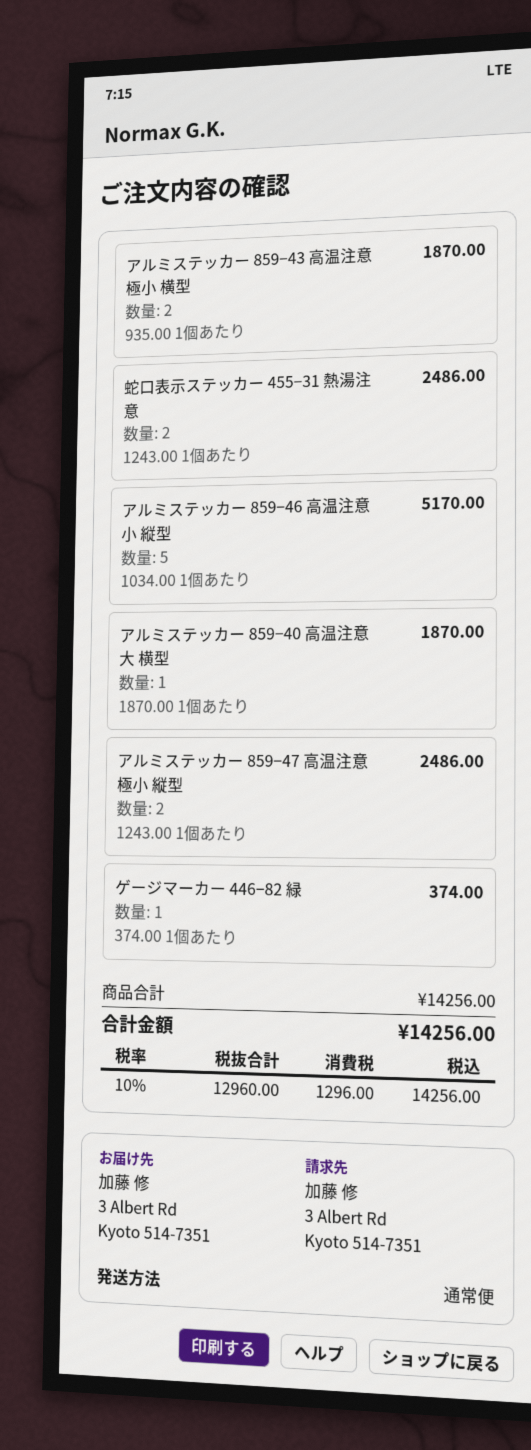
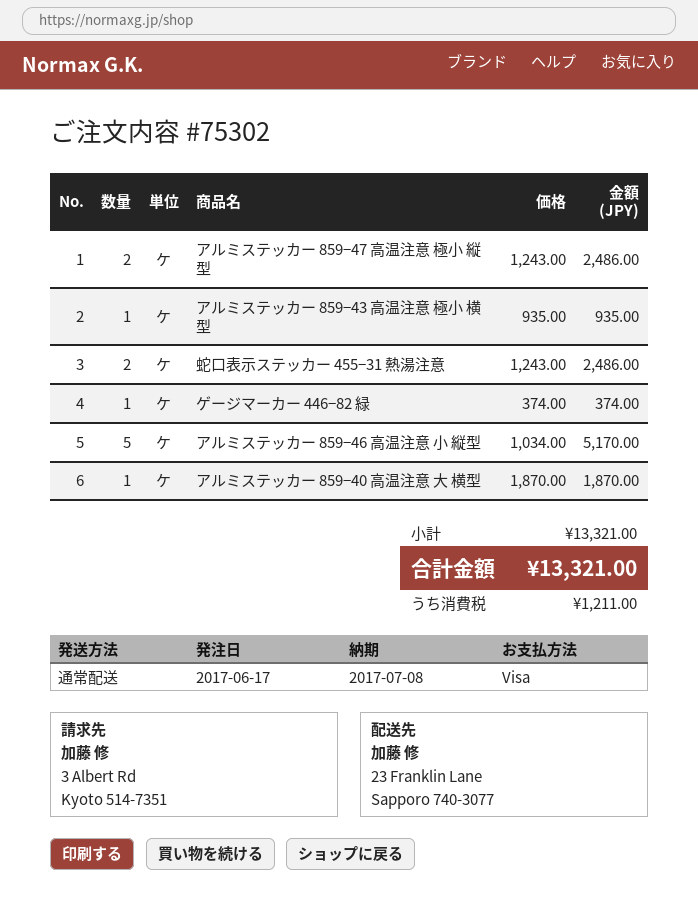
ship to: 3 Albert Rd, Kyoto 514-7351 -> 23 Franklin Lane, Sapporo 740-3077
アルミステッカー 859−43 高温注意 極小 横型: 2 x 935.00 = 1870.00 -> 1 x 935.00 = 935.00
subtotal: 14256.00 -> 13321.00
tax: 1296.00 -> 1211.00
total: 14256.00 -> 13321.00

